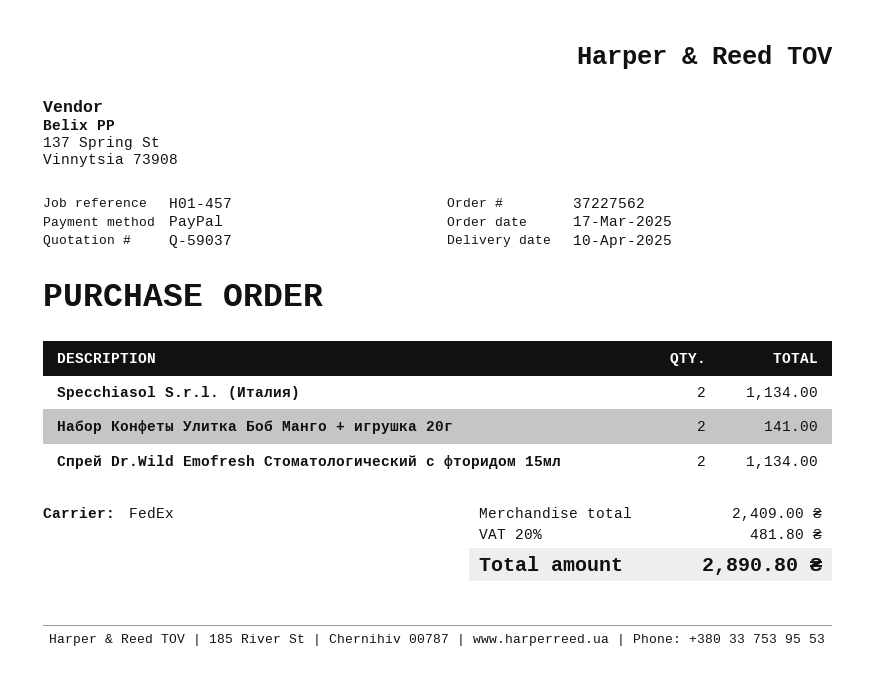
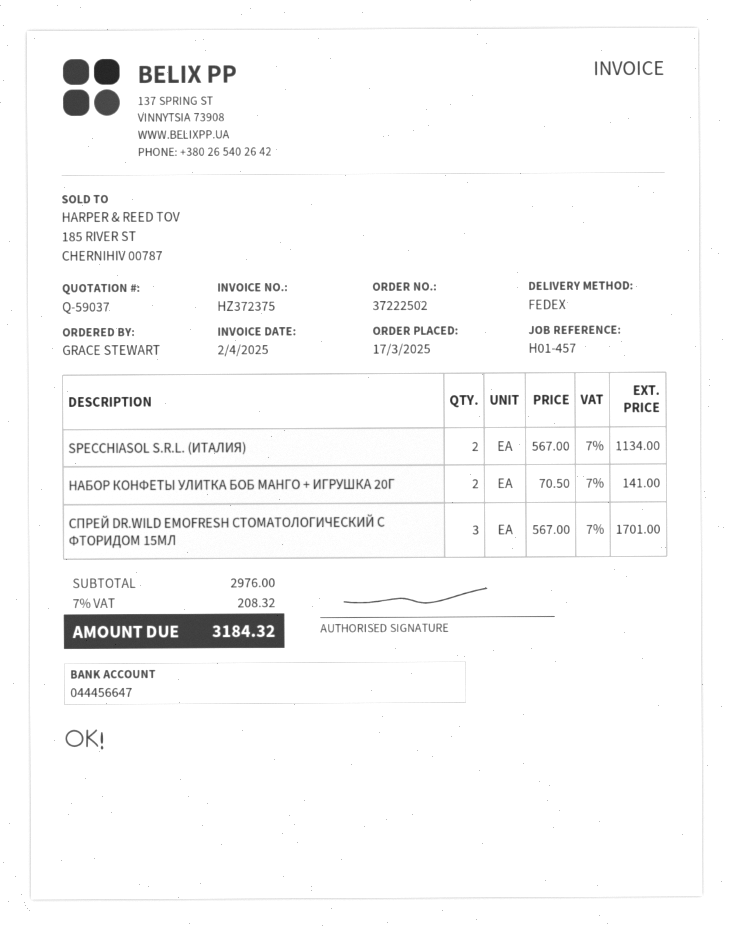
order number: 37227562 -> 37222502
Спрей Dr.Wild Emofresh Стоматологический с фторидом 15мл: 2 for 1134.00 -> 3 for 1701.00
subtotal: 2409.00 -> 2976.00
tax: 20% = 481.80 -> 7% = 208.32
total: 2890.80 -> 3184.32

